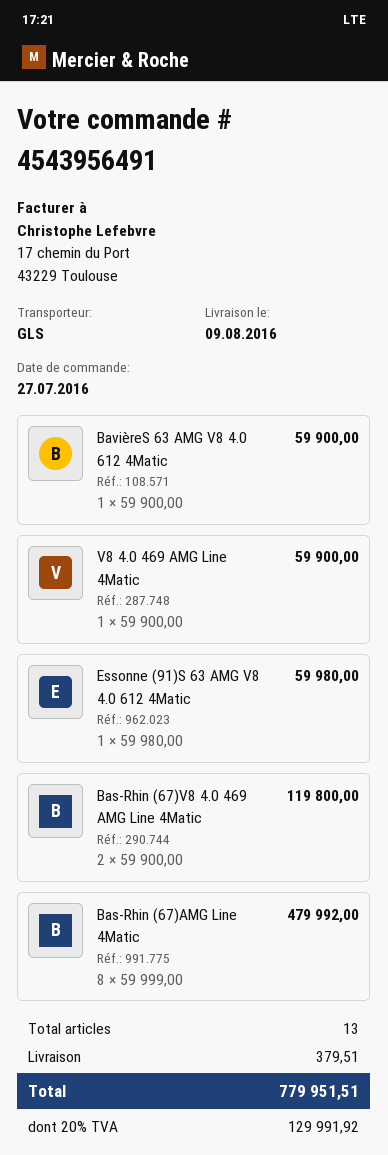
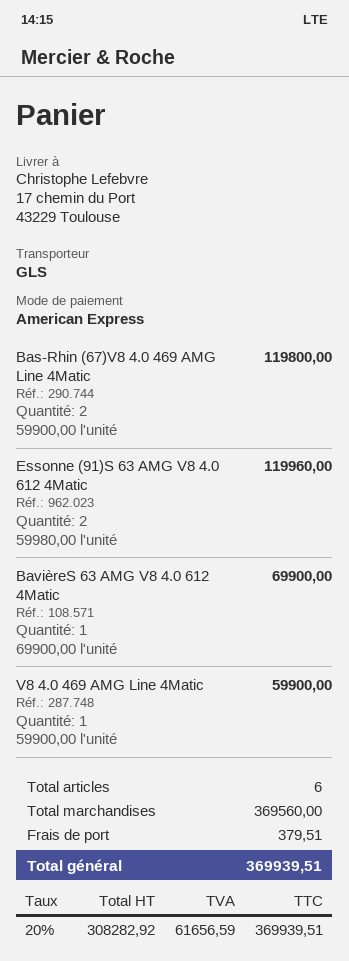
BavièreS 63 AMG V8 4.0 612 4Matic: 1 x 59900.00 = 59900.00 -> 1 x 69900.00 = 69900.00
Essonne (91)S 63 AMG V8 4.0 612 4Matic: 1 x 59980.00 = 59980.00 -> 2 x 59980.00 = 119960.00
Bas-Rhin (67)AMG Line 4Matic: 8 x 59999.00 = 479992.00 -> none
total quantity: 13 -> 6
tax: 20% = 129991.92 -> 20% = 61656.59
total: 779951.51 -> 369939.51

